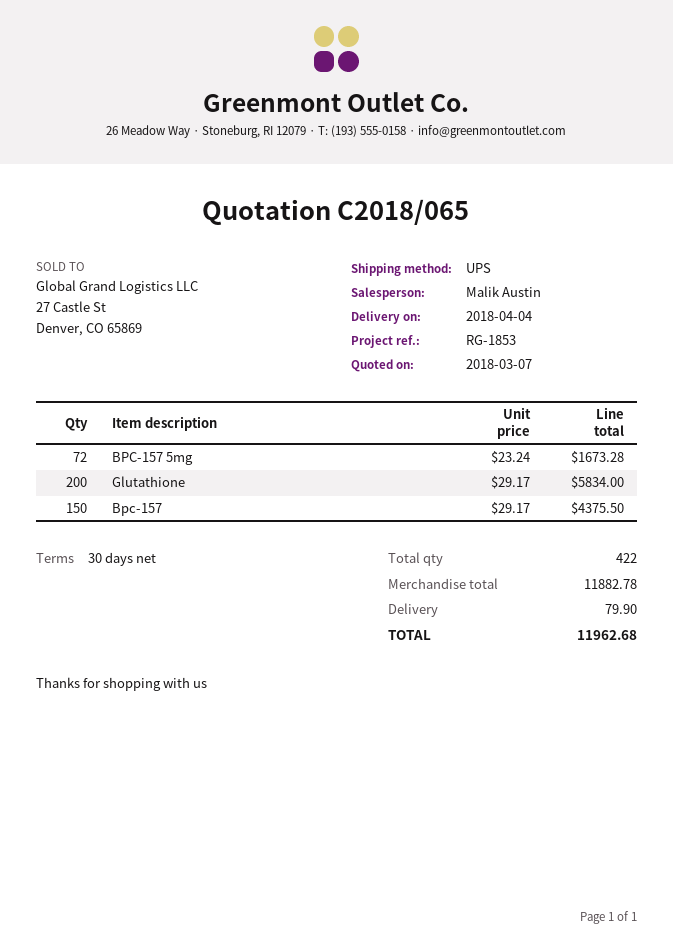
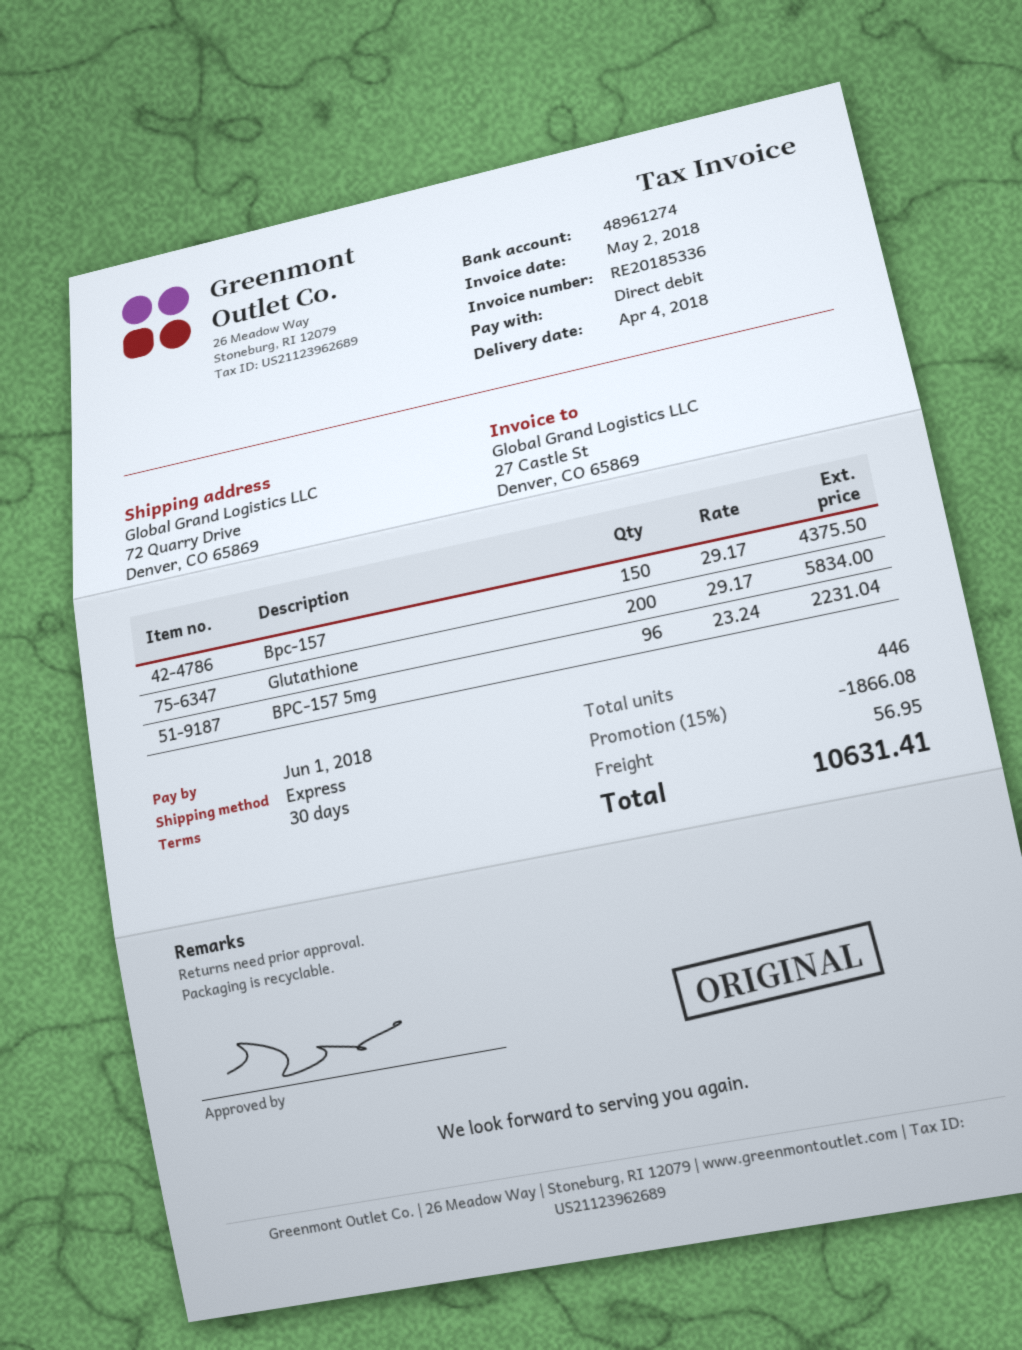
shipping method: UPS -> express
BPC-157 5mg: 72 x 23.24 = 1673.28 -> 96 x 23.24 = 2231.04
total quantity: 422 -> 446
discount: none -> 15% = 1866.08
shipping: 79.90 -> 56.95
total: 11962.68 -> 10631.41

